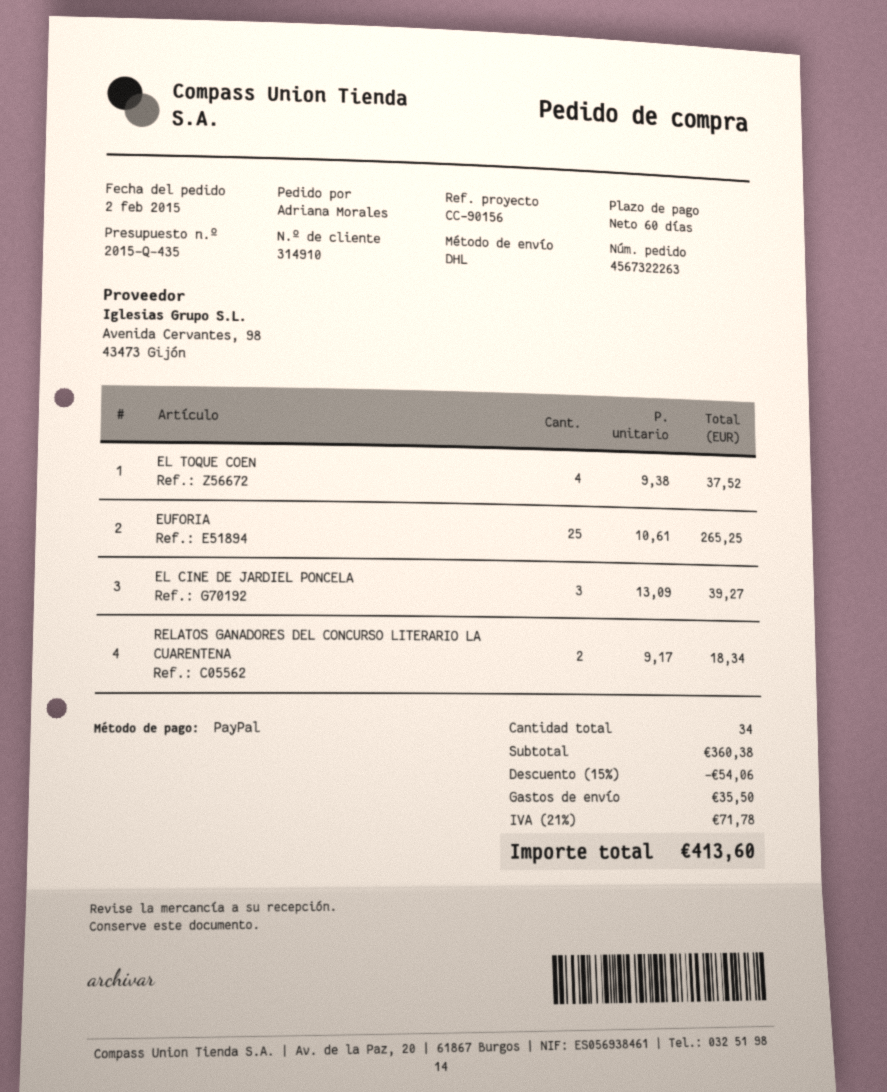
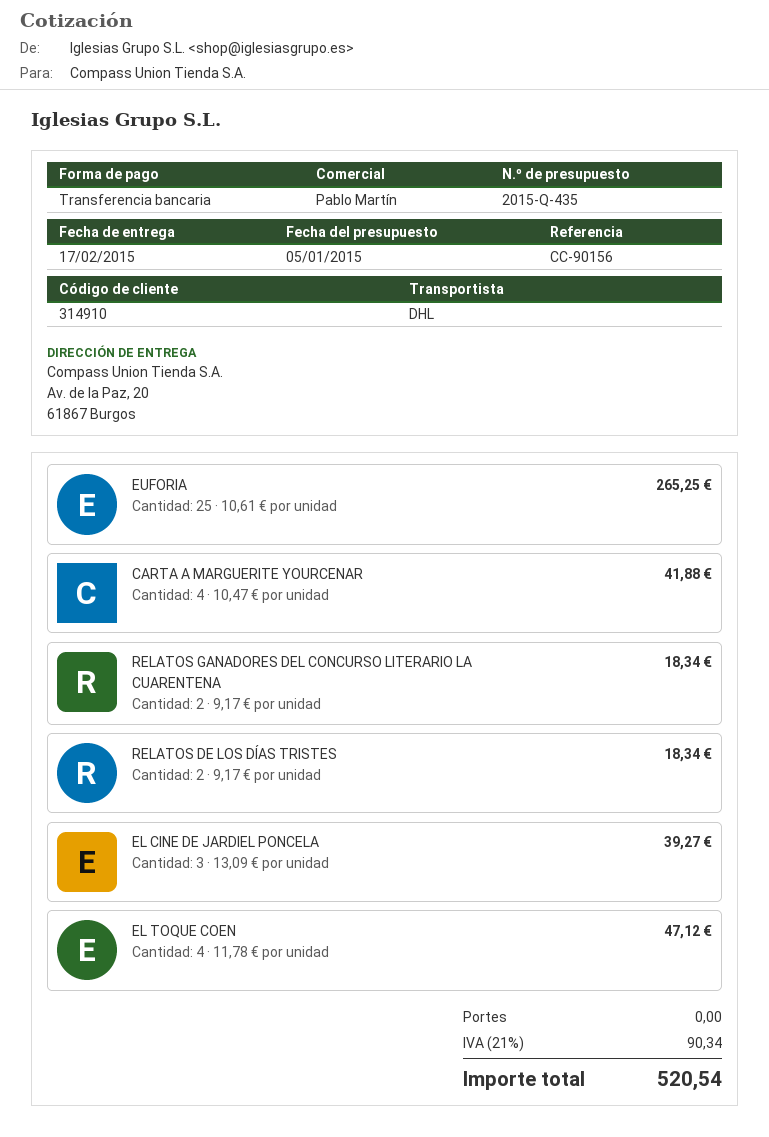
payment method: PayPal -> bank transfer
EL TOQUE COEN: 4 x 9.38 = 37.52 -> 4 x 11.78 = 47.12
CARTA A MARGUERITE YOURCENAR: none -> 4 x 10.47 = 41.88
RELATOS DE LOS DÍAS TRISTES: none -> 2 x 9.17 = 18.34
discount: 15% = 54.06 -> none
shipping: 35.50 -> 0.00
tax: 21% = 71.78 -> 21% = 90.34
total: 413.60 -> 520.54

